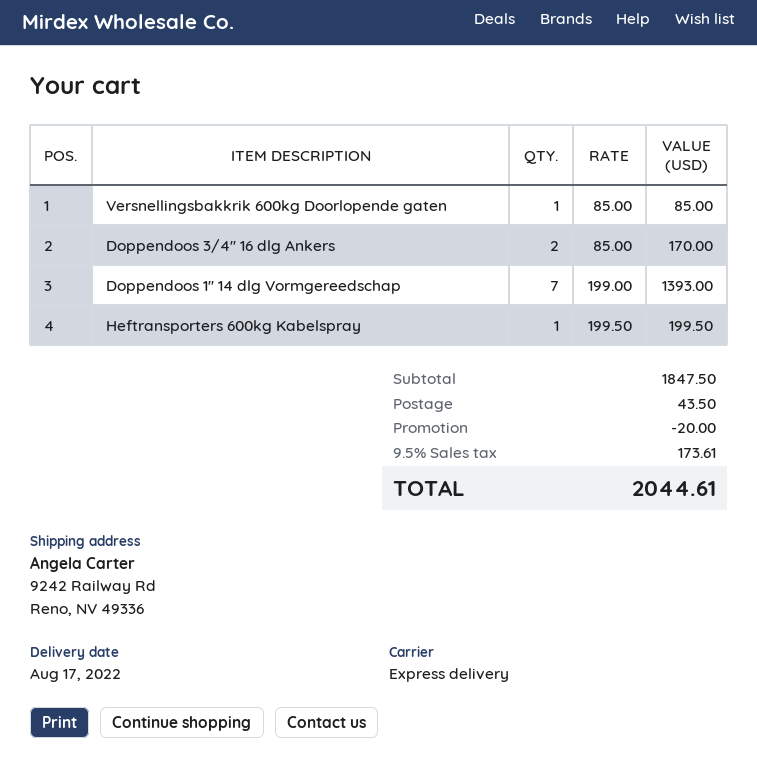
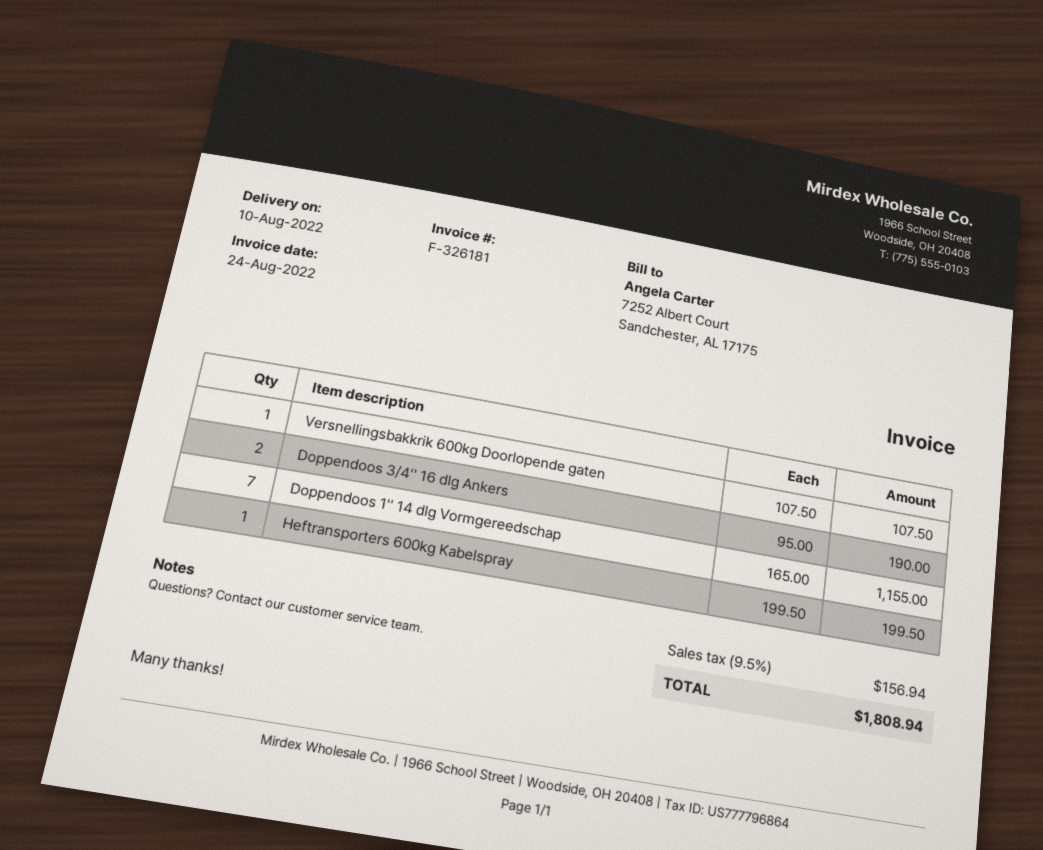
delivery date: 2022-08-17 -> 2022-08-10
Versnellingsbakkrik 600kg Doorlopende gaten: 1 x 85.00 = 85.00 -> 1 x 107.50 = 107.50
Doppendoos 3/4'' 16 dlg Ankers: 2 x 85.00 = 170.00 -> 2 x 95.00 = 190.00
Doppendoos 1'' 14 dlg Vormgereedschap: 7 x 199.00 = 1393.00 -> 7 x 165.00 = 1155.00
discount: 20.00 -> none
shipping: 43.50 -> none
tax: 9.5% = 173.61 -> 9.5% = 156.94
total: 2044.61 -> 1808.94

